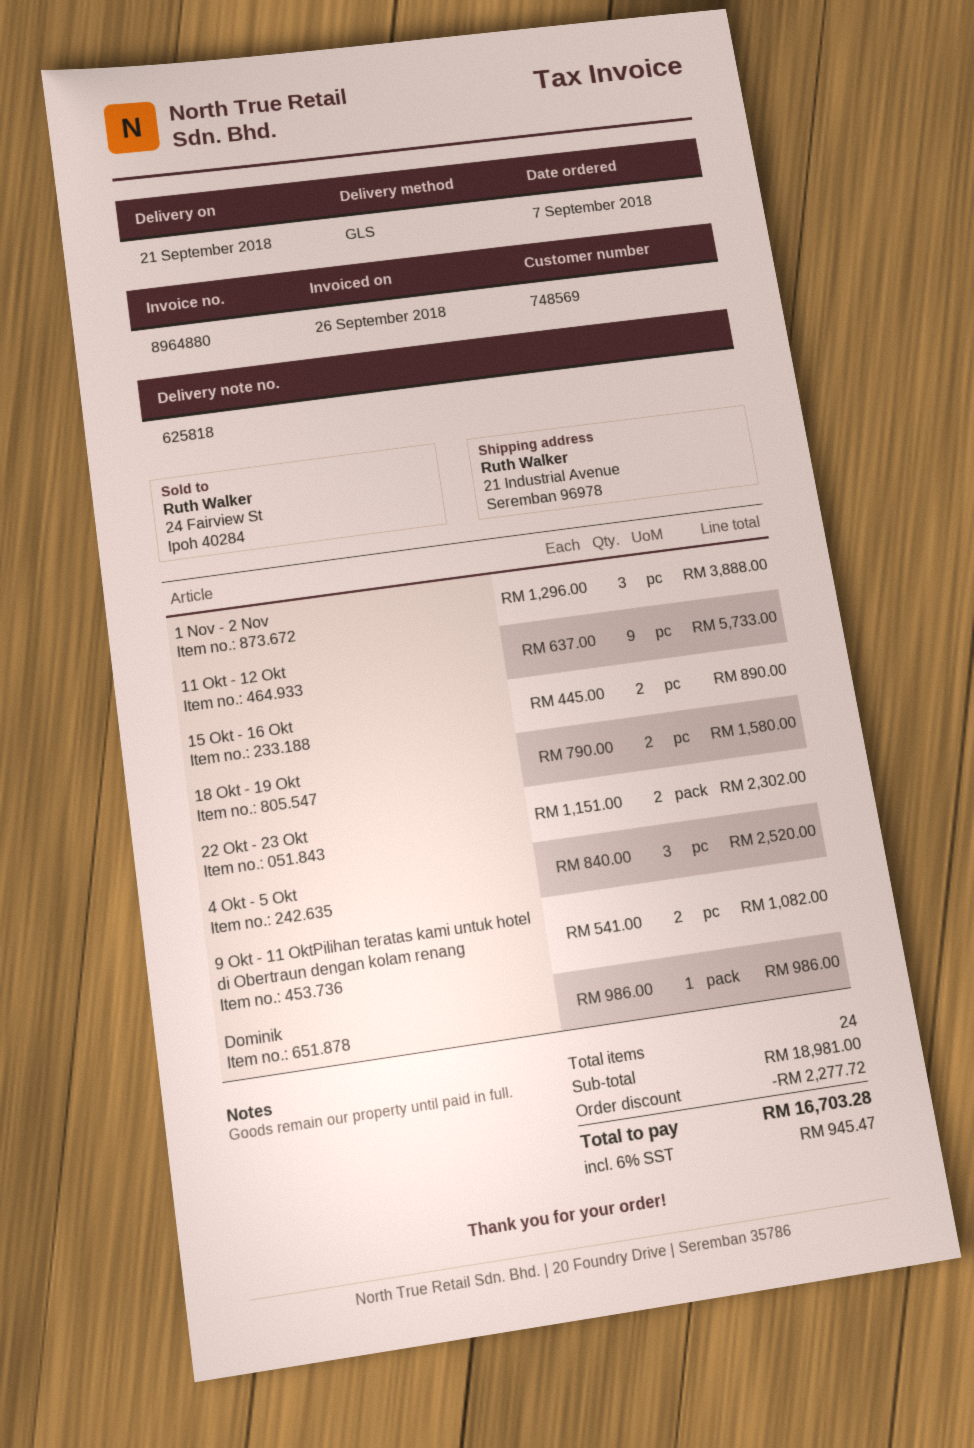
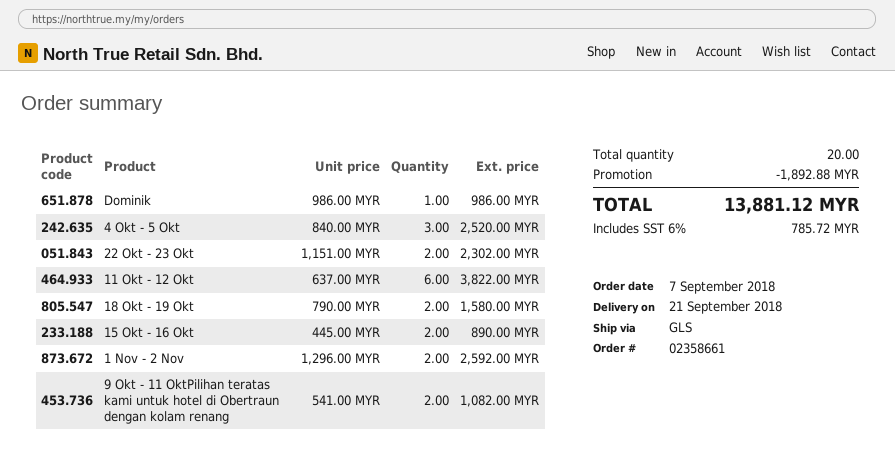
1 Nov - 2 Nov: 3 x 1296.00 = 3888.00 -> 2 x 1296.00 = 2592.00
11 Okt - 12 Okt: 9 x 637.00 = 5733.00 -> 6 x 637.00 = 3822.00
total quantity: 24 -> 20
discount: 2277.72 -> 1892.88
tax: 6% = 945.47 -> 6% = 785.72
total: 16703.28 -> 13881.12

